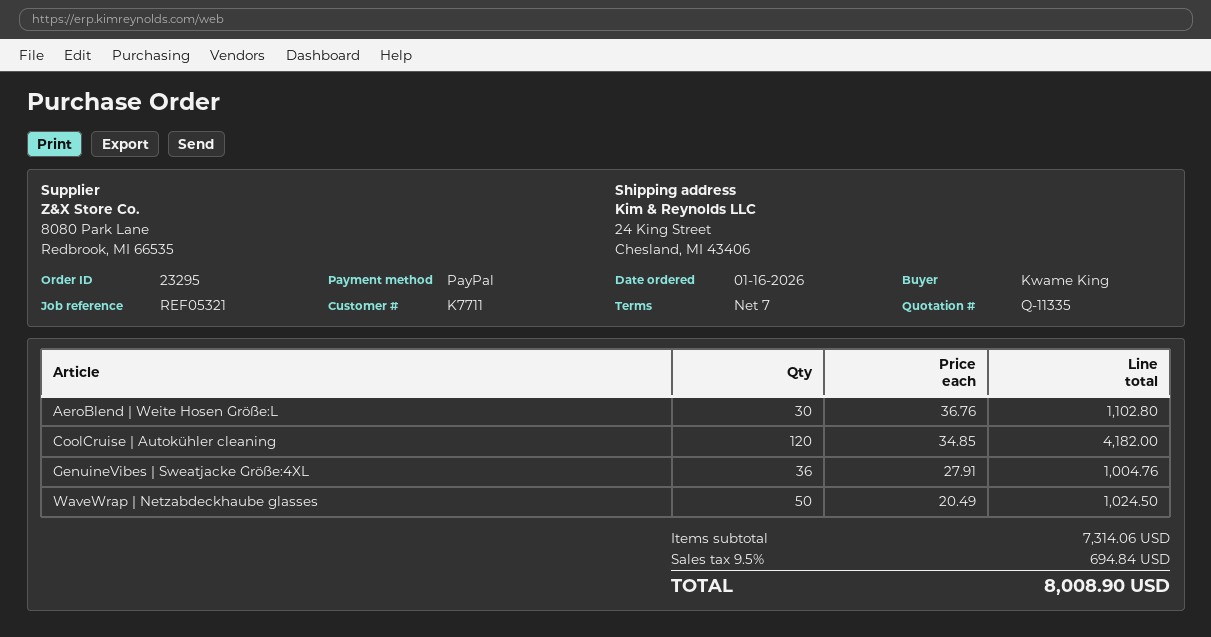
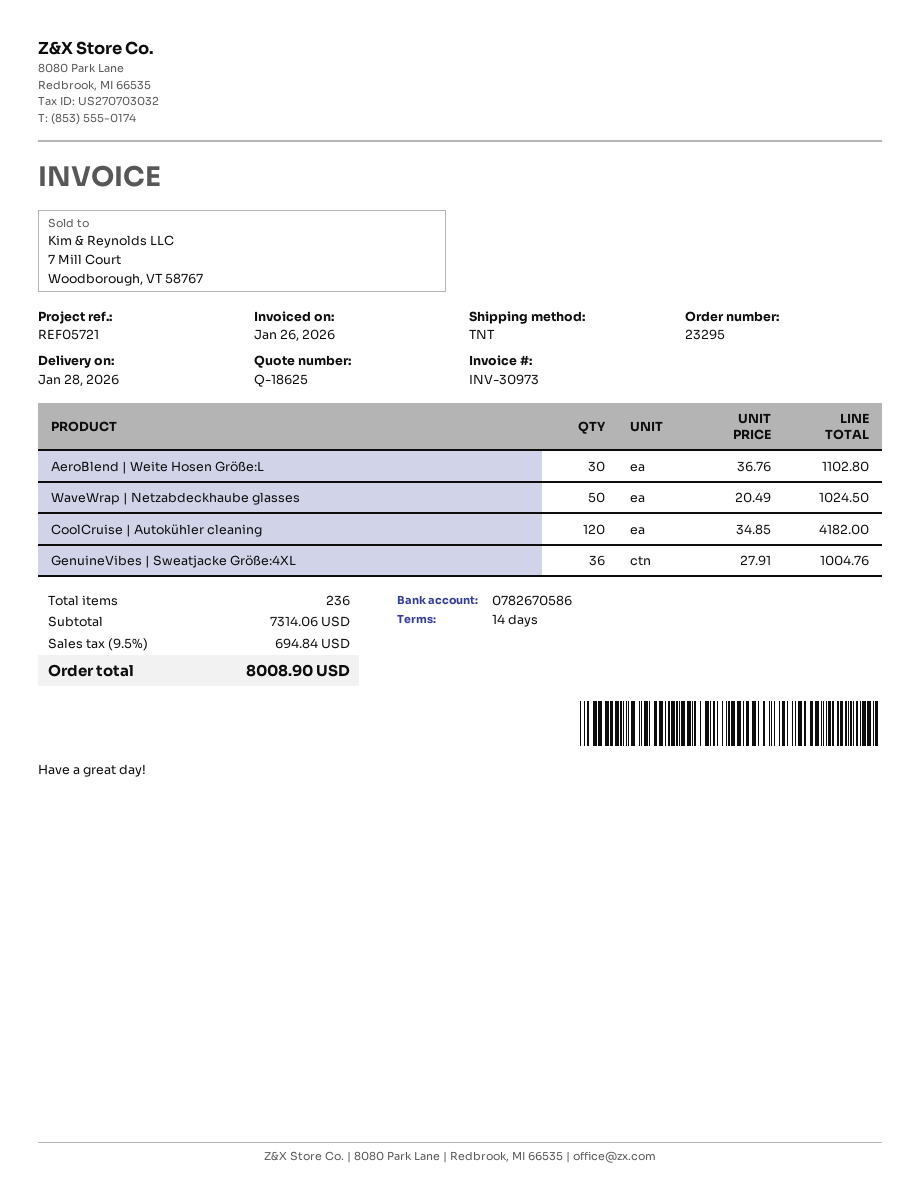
quote number: Q-11335 -> Q-18625
payment terms: 7 days -> 14 days
reference: REF05321 -> REF05721

